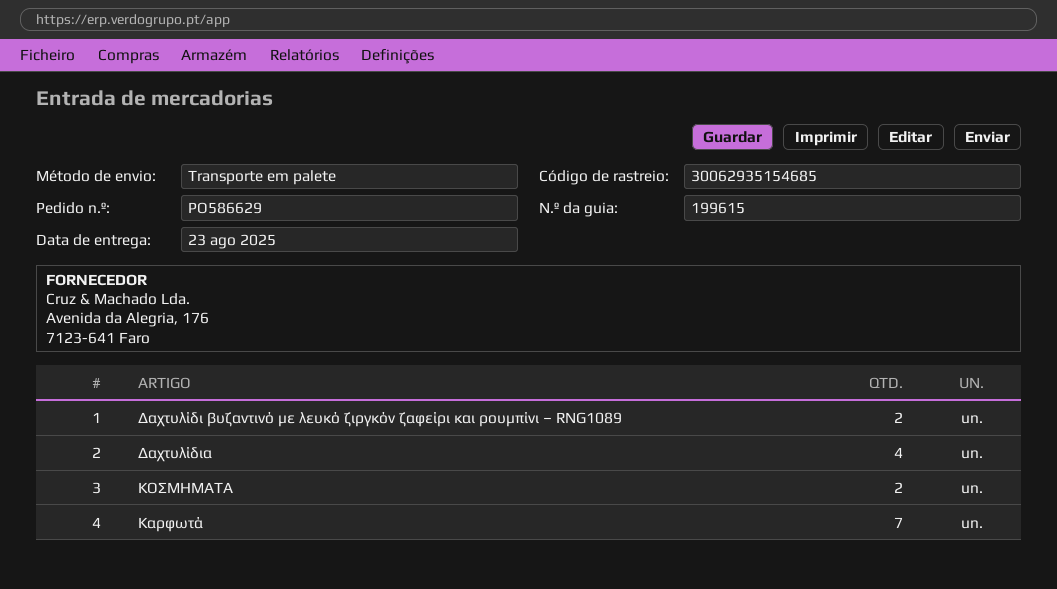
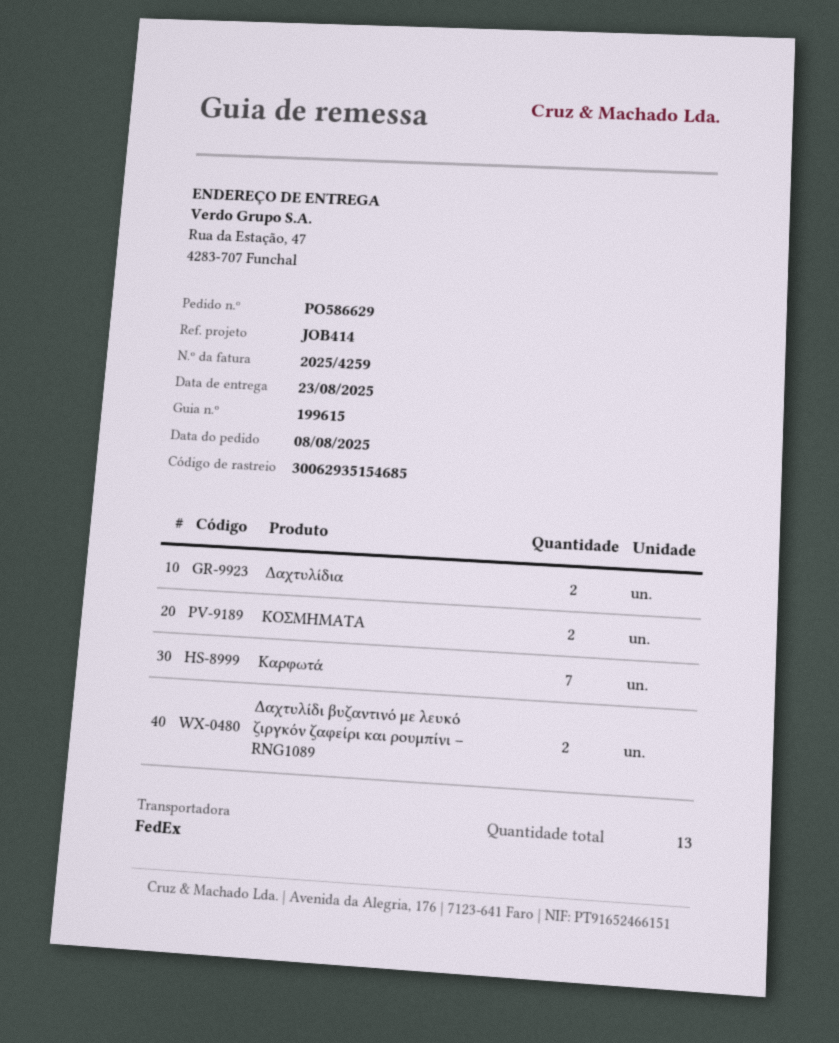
shipping method: pallet freight -> FedEx
Δαχτυλίδια: 4 -> 2

